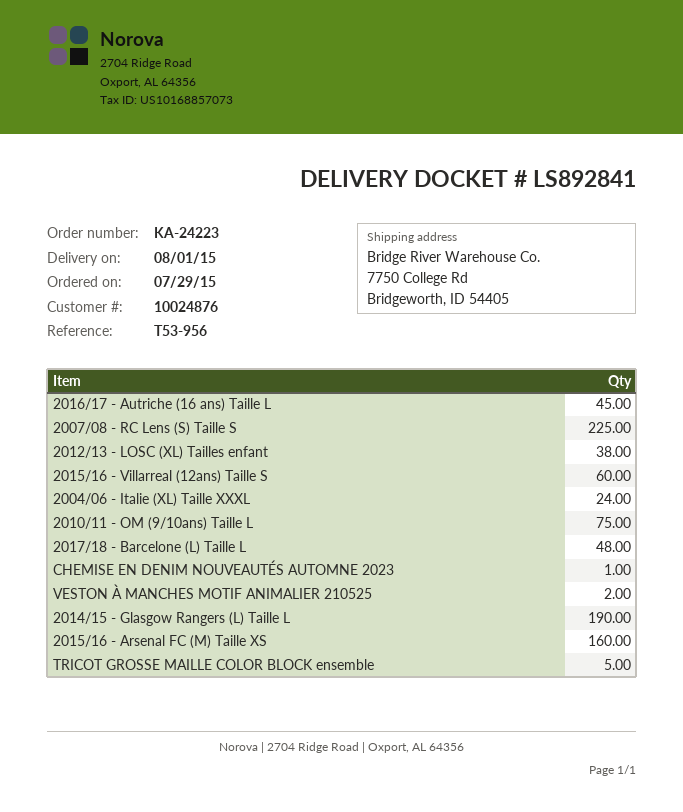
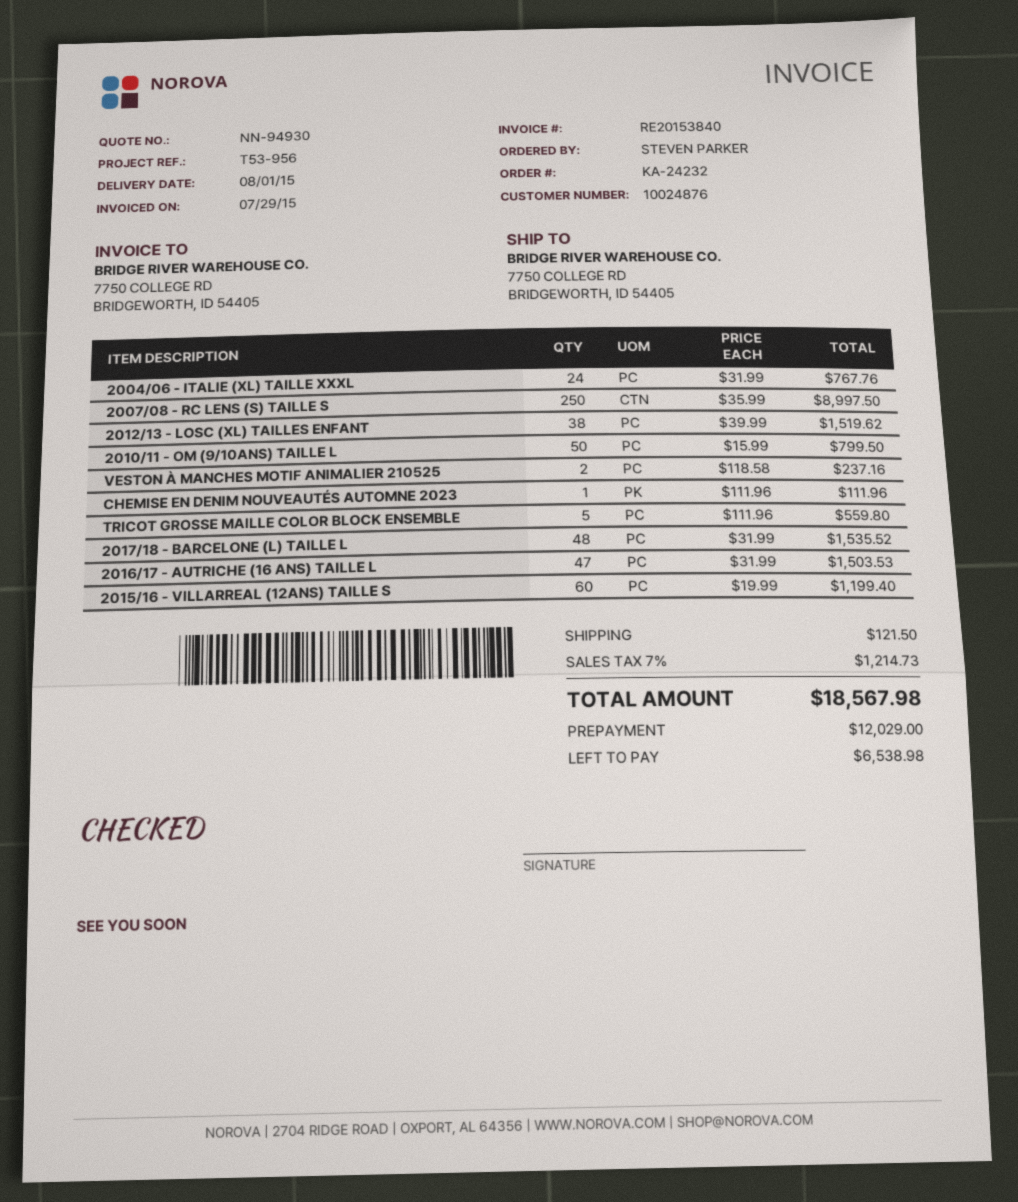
order number: KA-24223 -> KA-24232
2016/17 - Autriche (16 ans) Taille L: 45 -> 47
2007/08 - RC Lens (S) Taille S: 225 -> 250
2010/11 - OM (9/10ans) Taille L: 75 -> 50
2014/15 - Glasgow Rangers (L) Taille L: 190 -> none
2015/16 - Arsenal FC (M) Taille XS: 160 -> none

